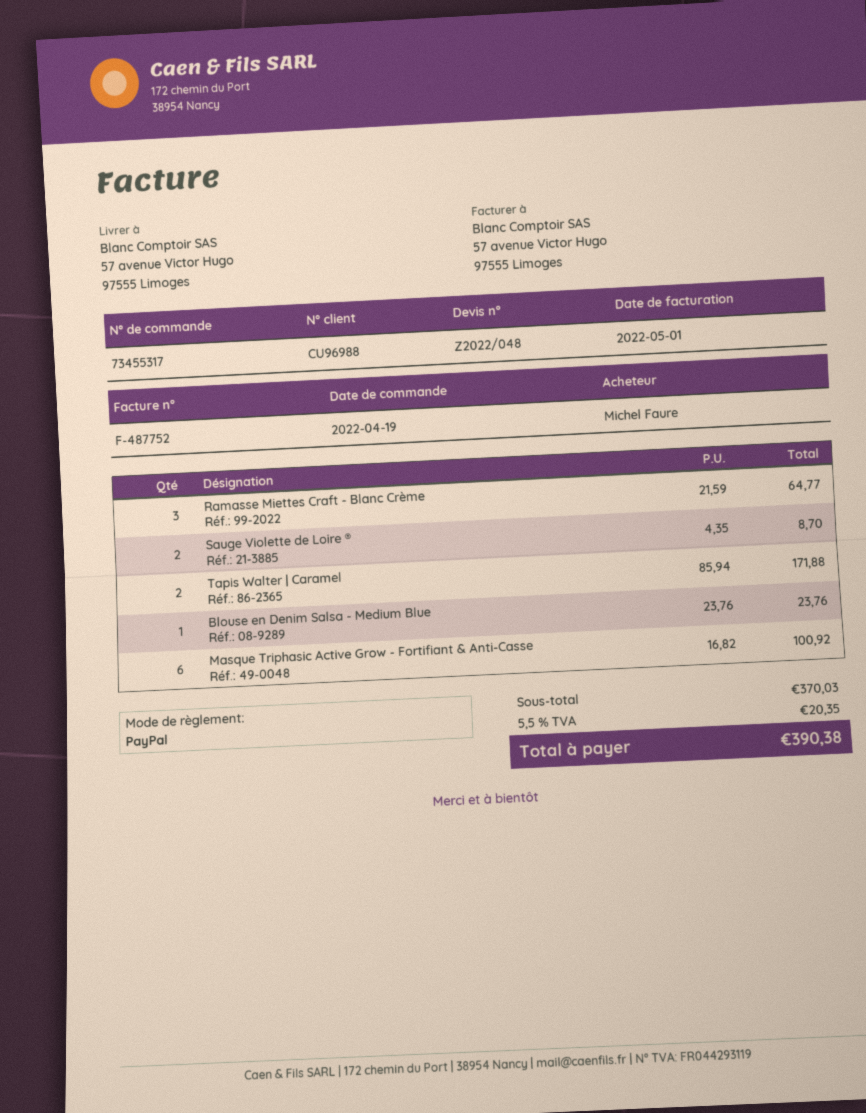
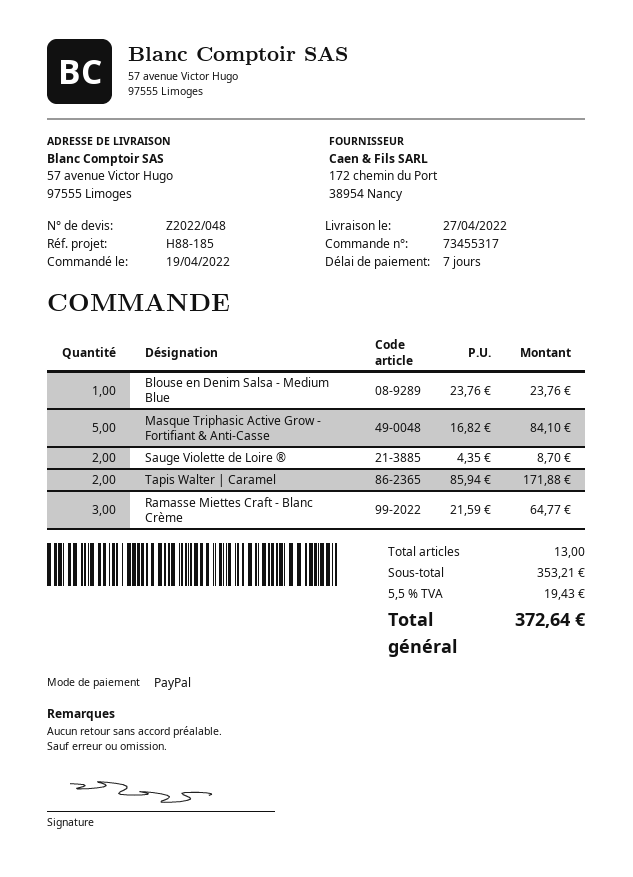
Masque Triphasic Active Grow - Fortifiant & Anti-Casse: 6 x 16.82 = 100.92 -> 5 x 16.82 = 84.10
subtotal: 370.03 -> 353.21
tax: 5.5% = 20.35 -> 5.5% = 19.43
total: 390.38 -> 372.64

